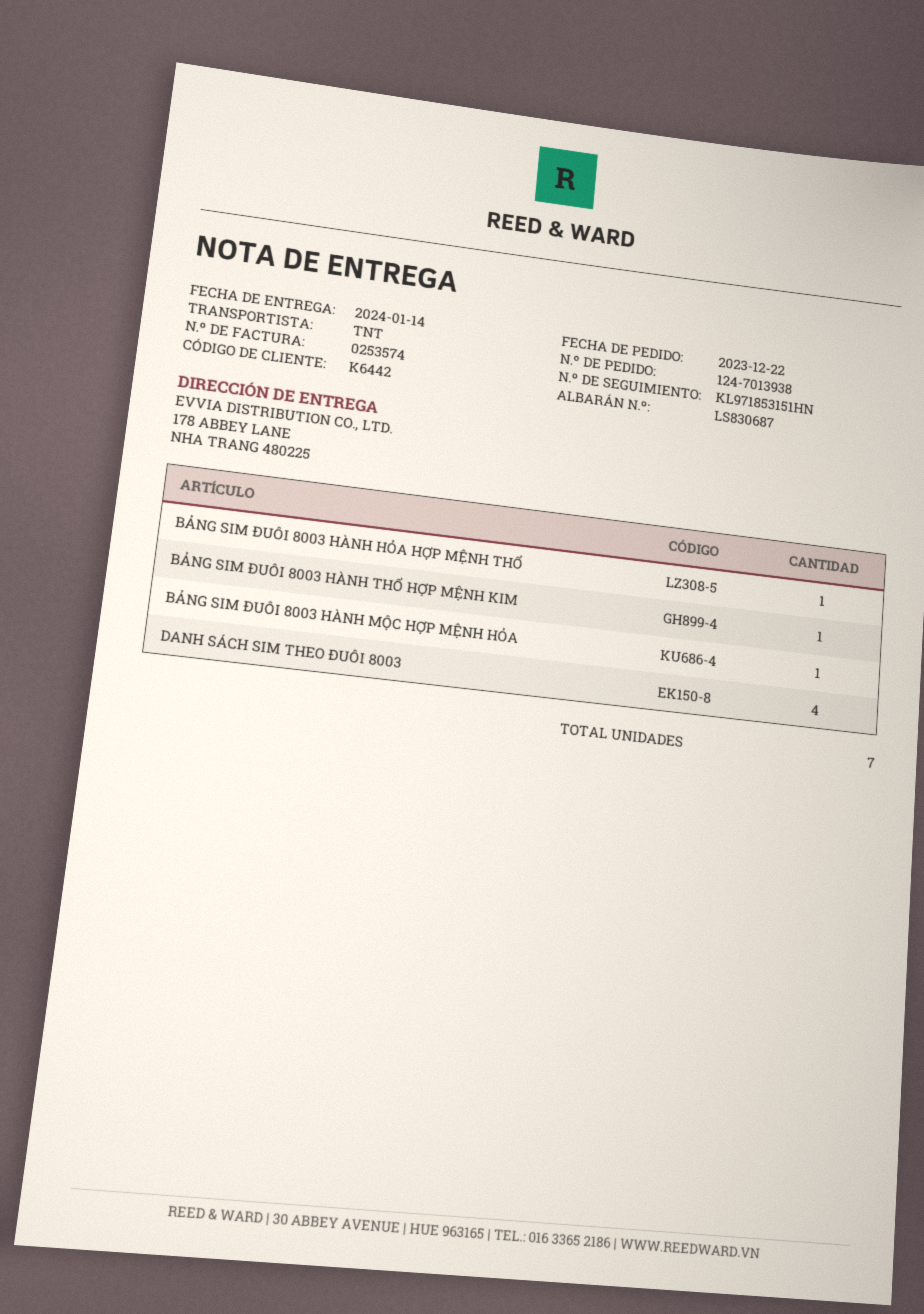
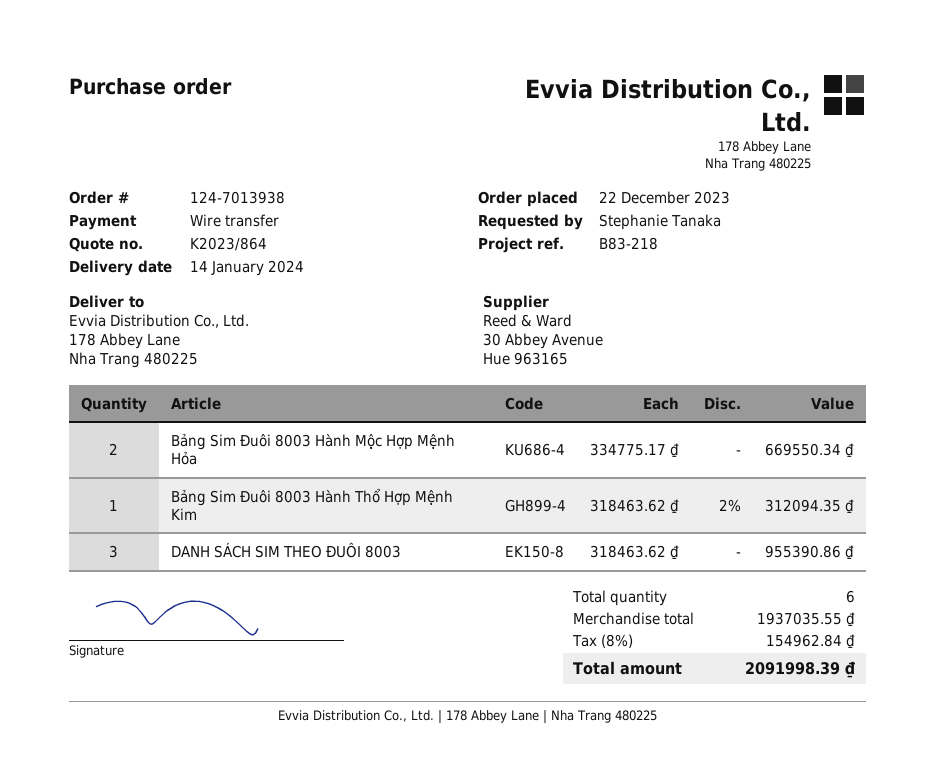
BẢNG SIM ĐUÔI 8003 HÀNH HỎA HỢP MỆNH THỔ: 1 -> none
BẢNG SIM ĐUÔI 8003 HÀNH MỘC HỢP MỆNH HỎA: 1 -> 2
DANH SÁCH SIM THEO ĐUÔI 8003: 4 -> 3
total quantity: 7 -> 6

